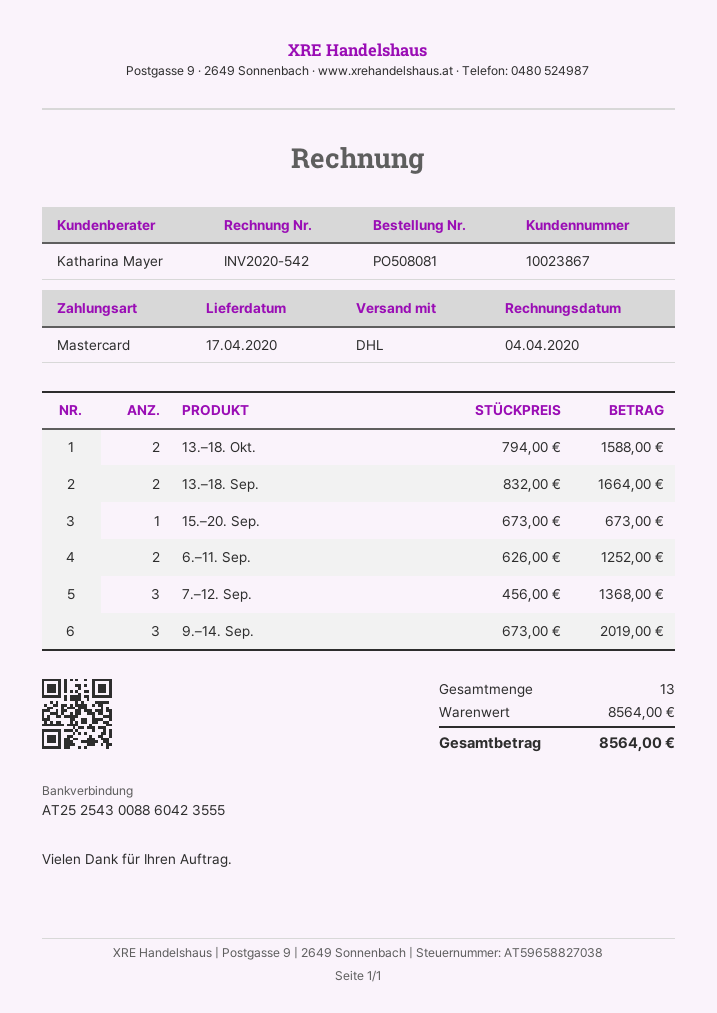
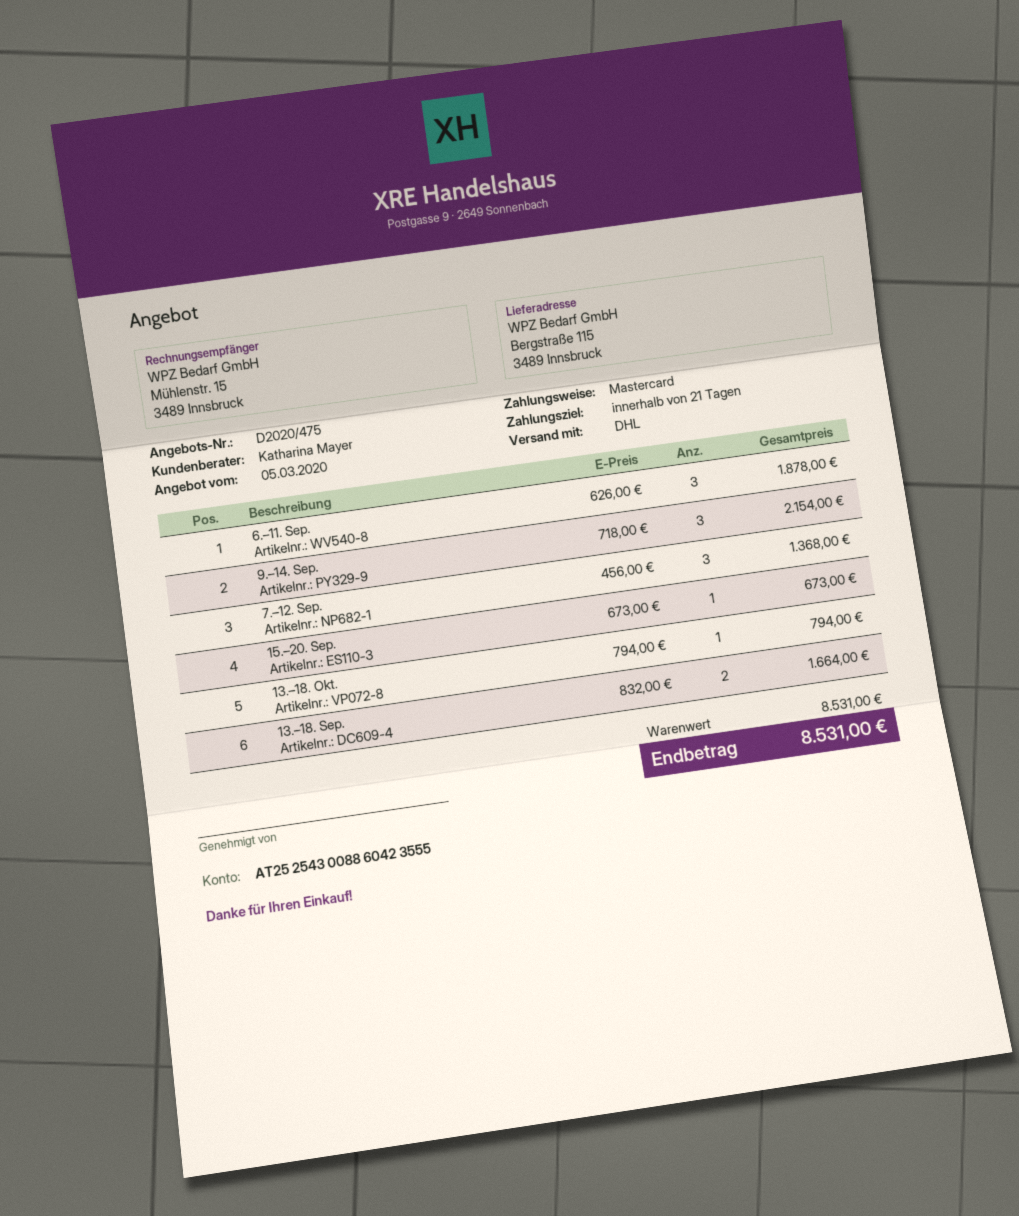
13.–18. Okt.: 2 x 794.00 = 1588.00 -> 1 x 794.00 = 794.00
6.–11. Sep.: 2 x 626.00 = 1252.00 -> 3 x 626.00 = 1878.00
9.–14. Sep.: 3 x 673.00 = 2019.00 -> 3 x 718.00 = 2154.00
subtotal: 8564.00 -> 8531.00
total: 8564.00 -> 8531.00

